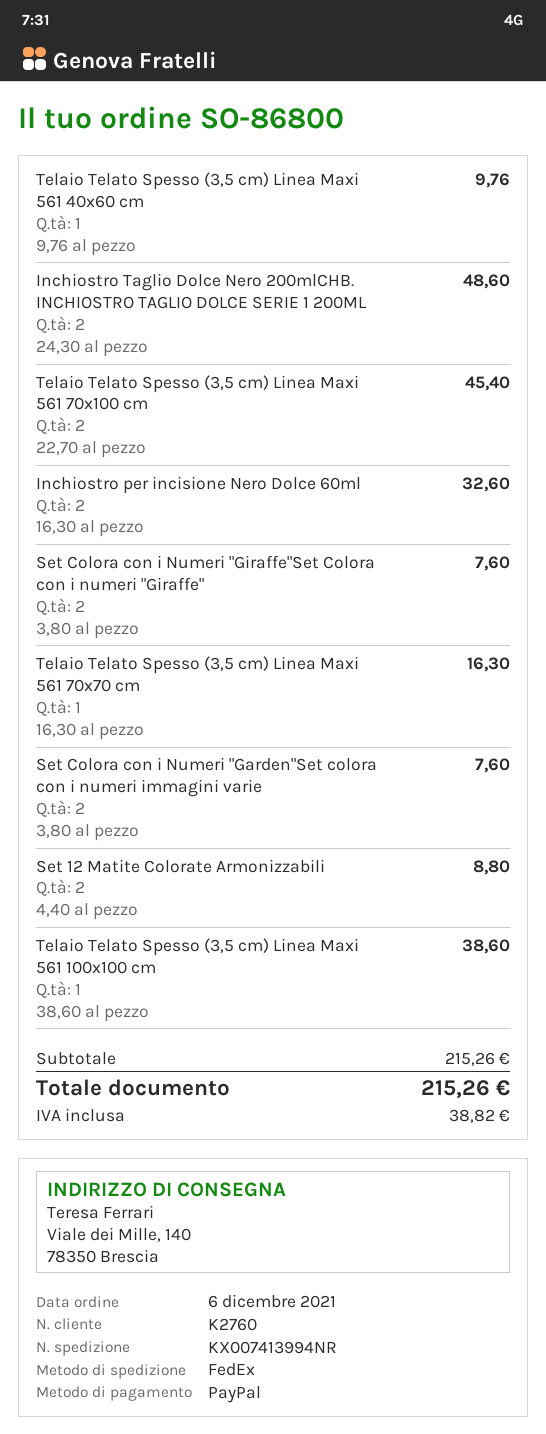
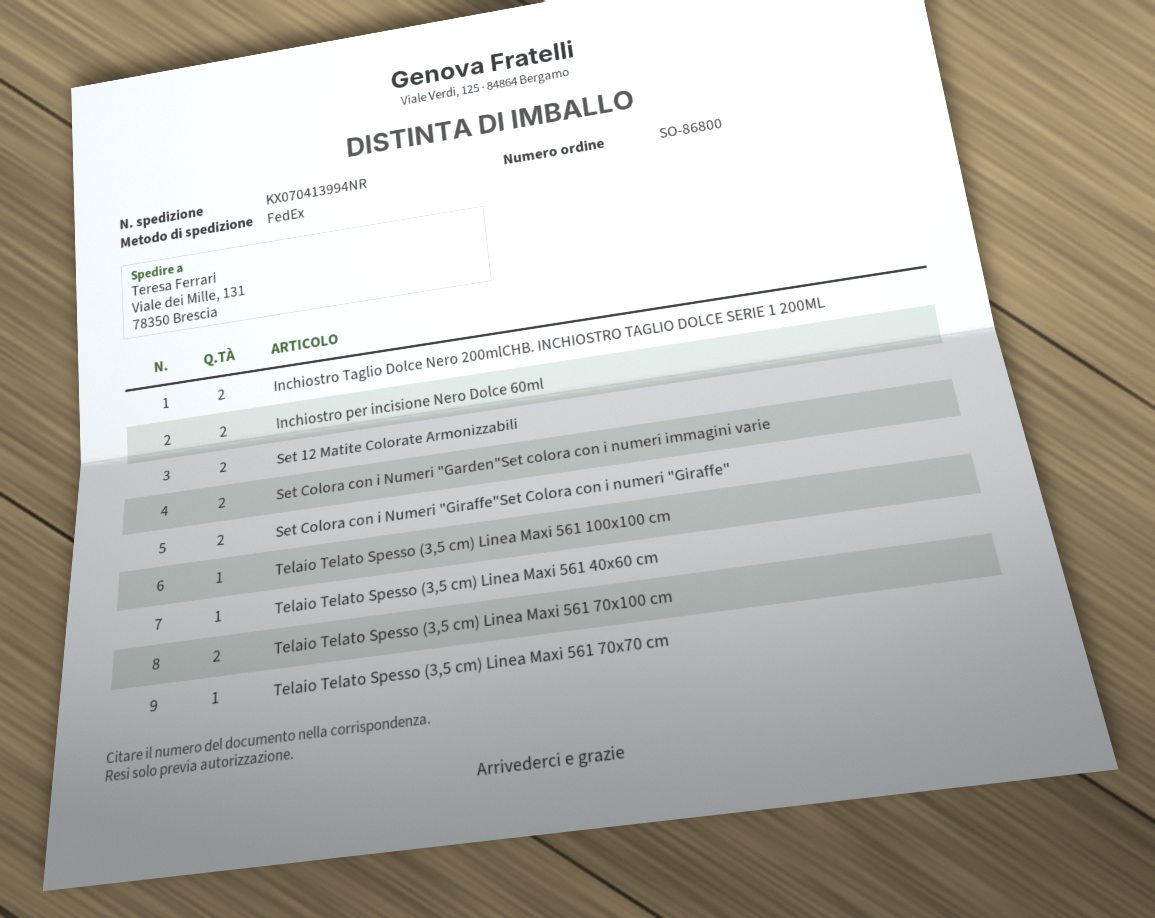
tracking number: KX007413994NR -> KX070413994NR
ship to: Viale dei Mille, 140, 78350 Brescia -> Viale dei Mille, 131, 78350 Brescia

